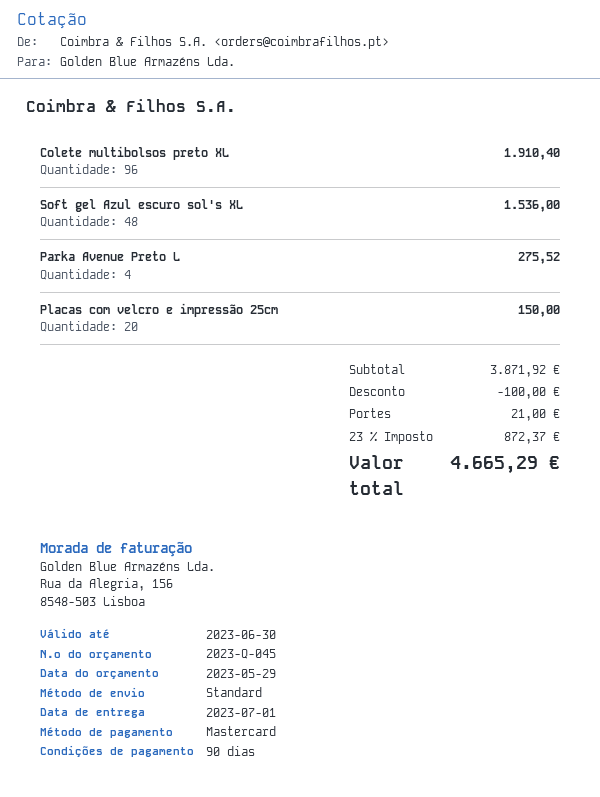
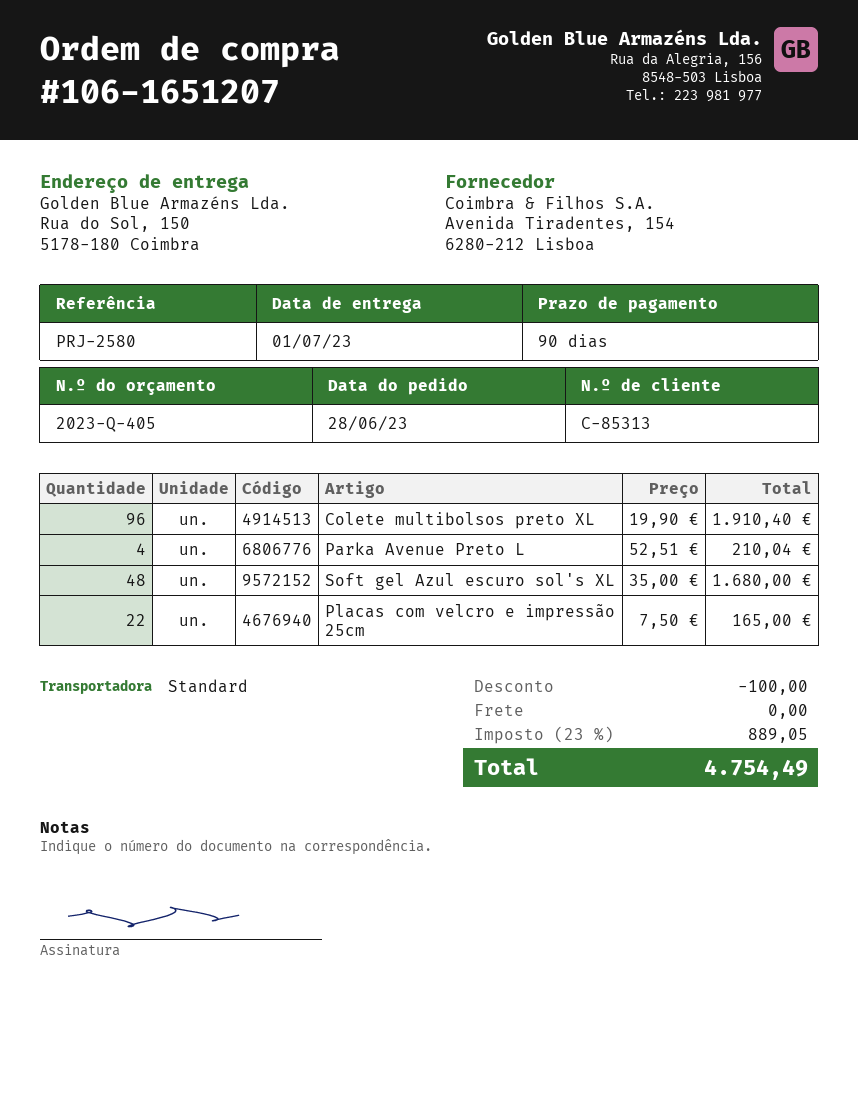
quote number: 2023-Q-045 -> 2023-Q-405
Soft gel Azul escuro sol's XL: 48 for 1536.00 -> 48 for 1680.00
Parka Avenue Preto L: 4 for 275.52 -> 4 for 210.04
Placas com velcro e impressão 25cm: 20 for 150.00 -> 22 for 165.00
shipping: 21.00 -> 0.00
tax: 23% = 872.37 -> 23% = 889.05
total: 4665.29 -> 4754.49

